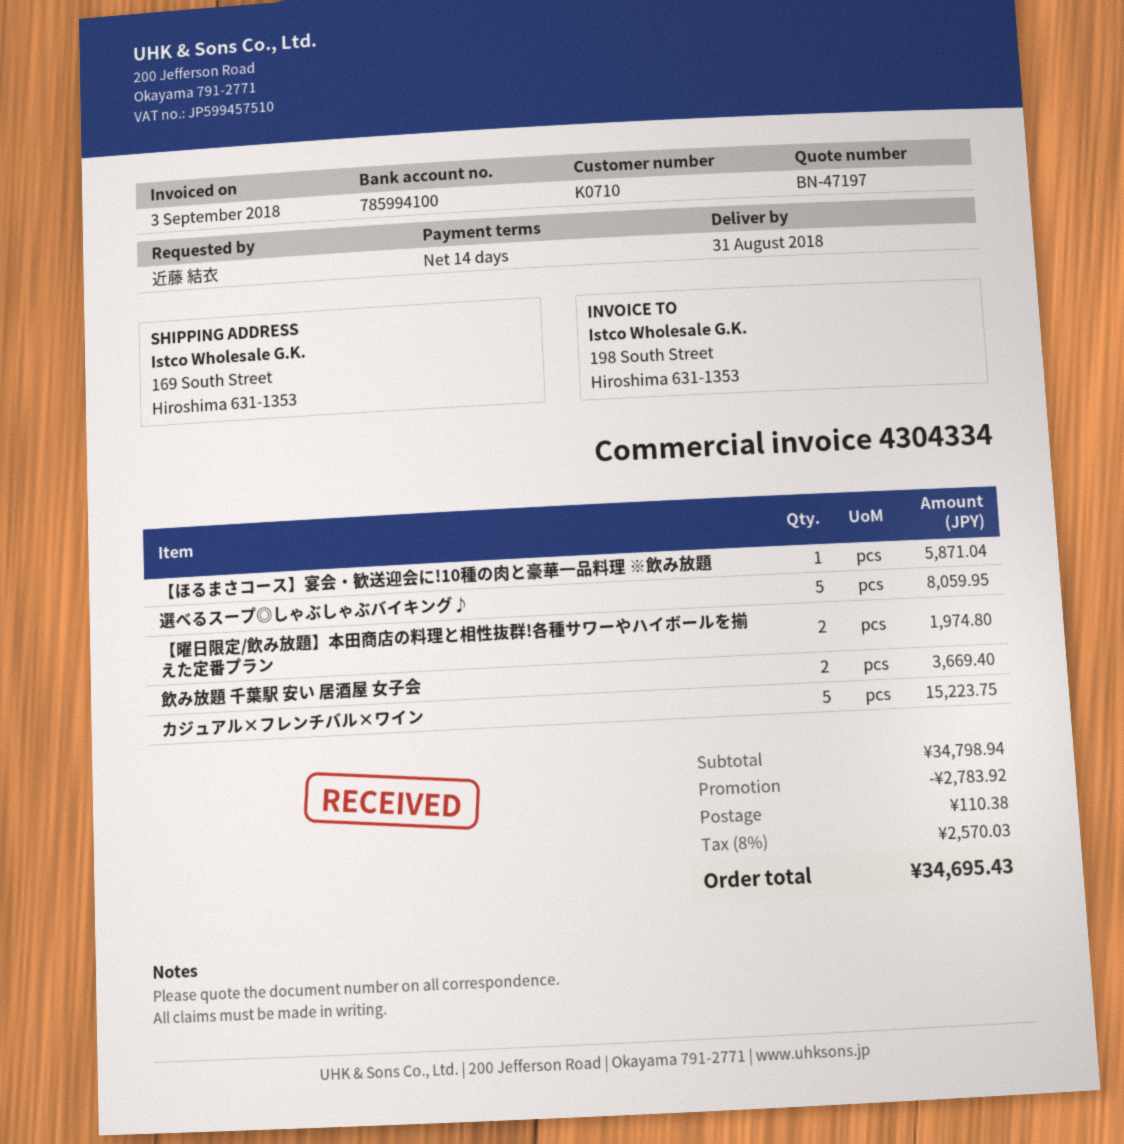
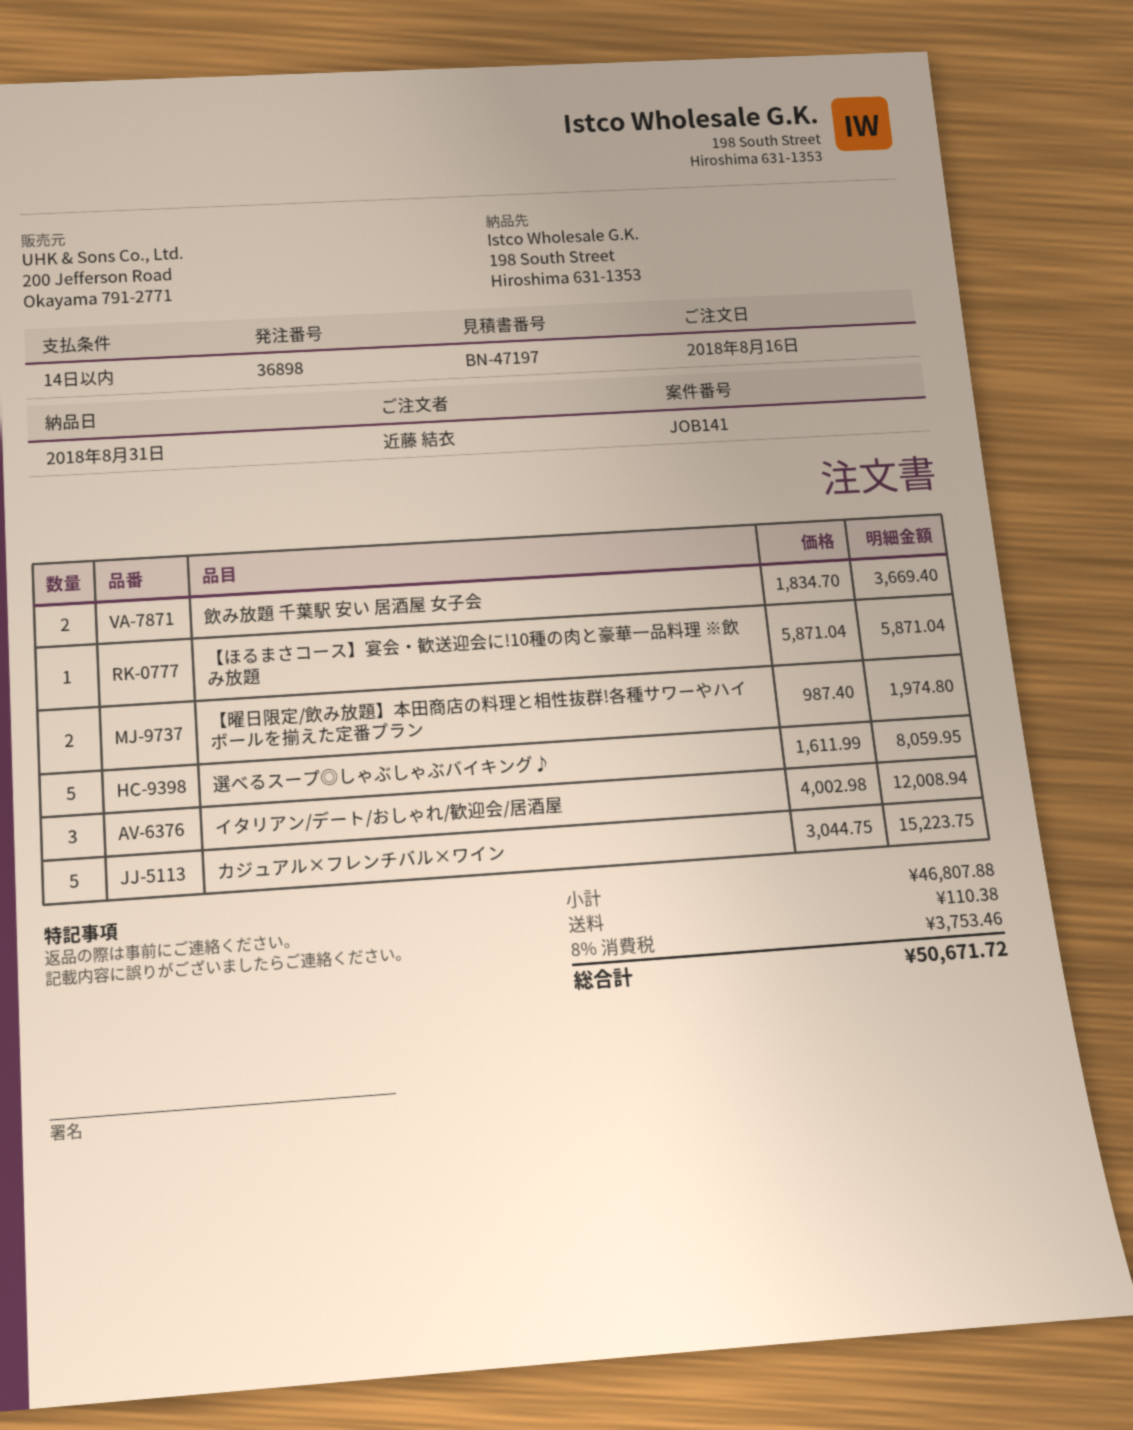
ship to: 169 South Street, Hiroshima 631-1353 -> 198 South Street, Hiroshima 631-1353
イタリアン/デート/おしゃれ/歓迎会/居酒屋: none -> 3 for 12008.94
subtotal: 34798.94 -> 46807.88
discount: 2783.92 -> none
tax: 8% = 2570.03 -> 8% = 3753.46
total: 34695.43 -> 50671.72

